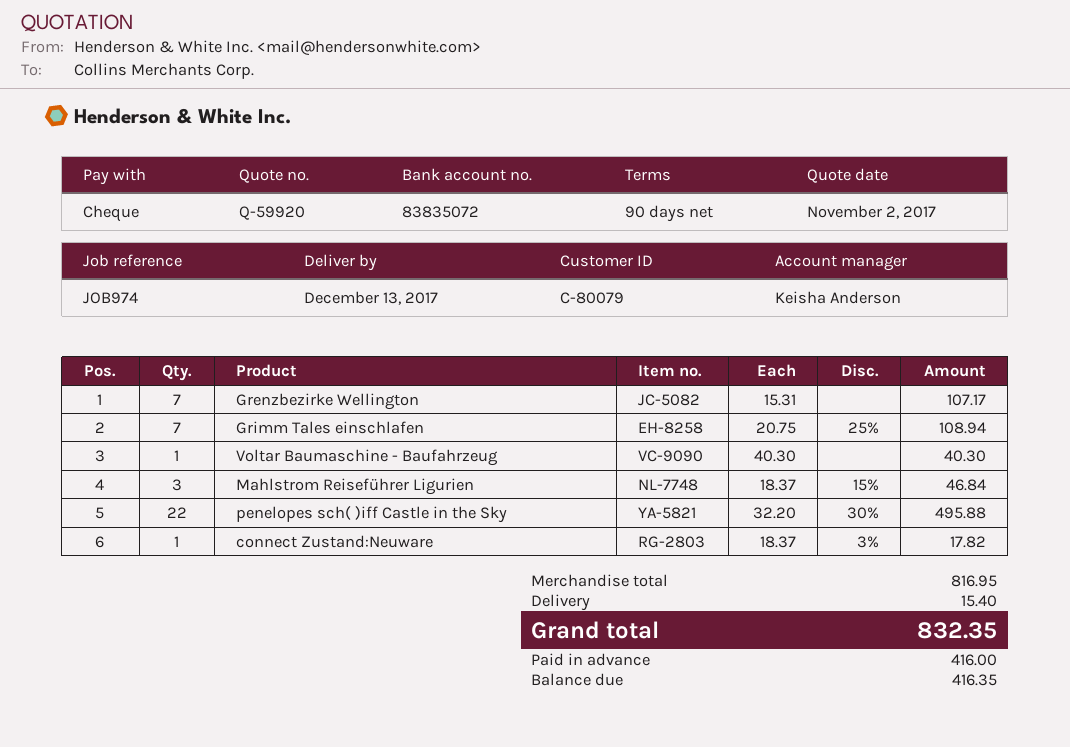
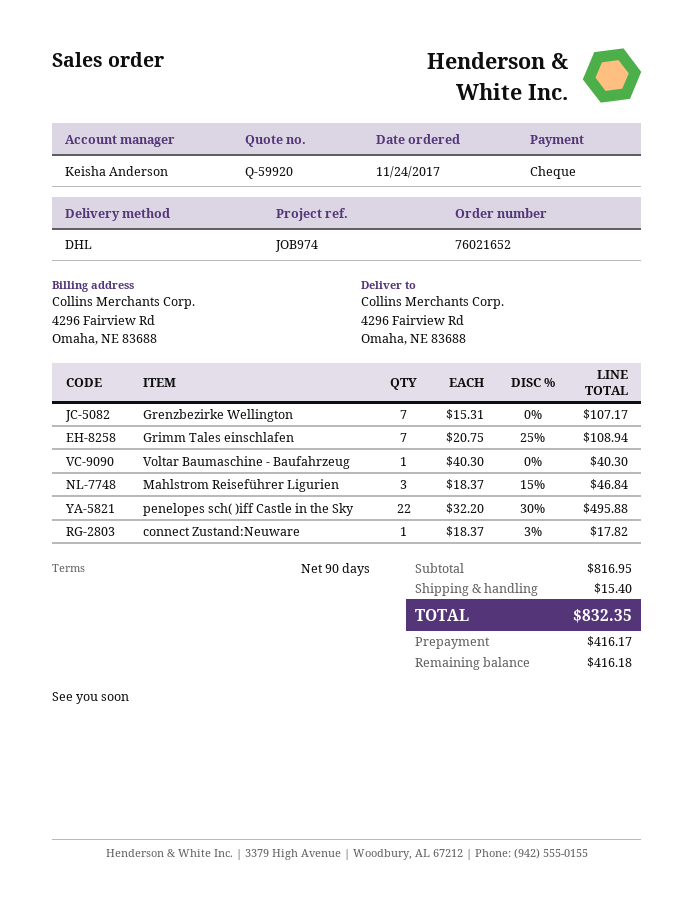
deposit: 416.00 -> 416.17
balance: 416.35 -> 416.18

